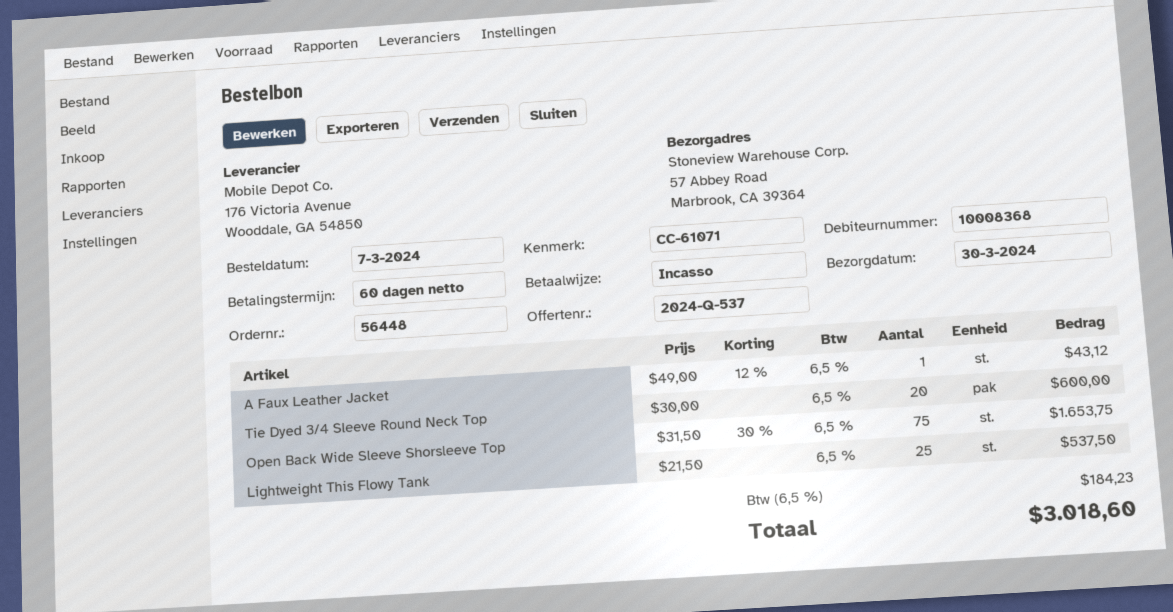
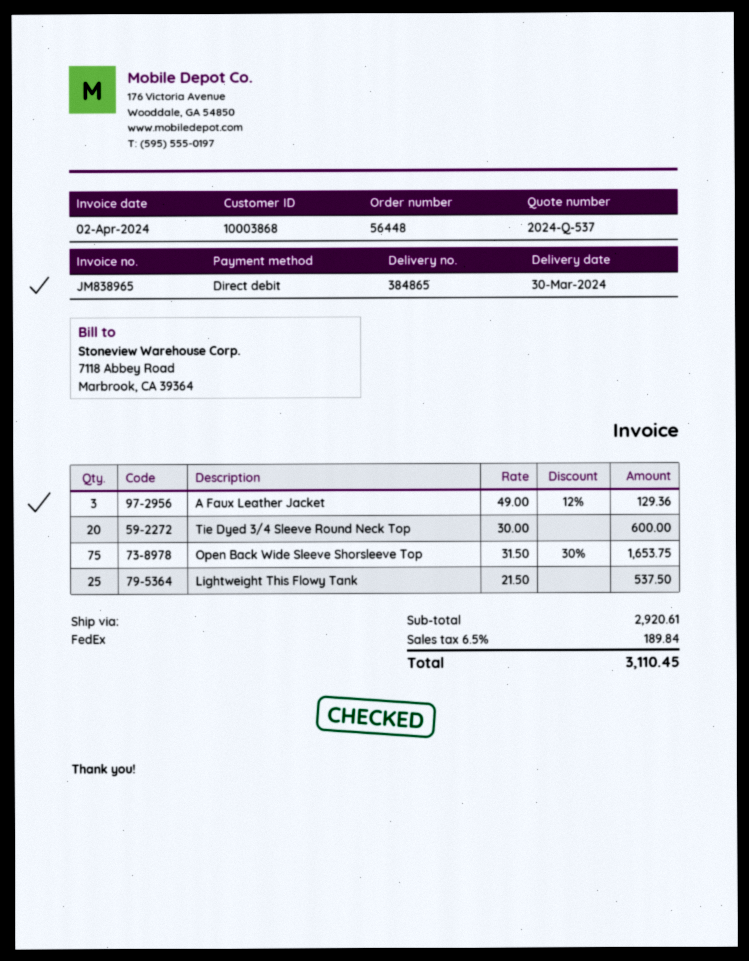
customer number: 10008368 -> 10003868
A Faux Leather Jacket: 1 x 49.00 - 12% = 43.12 -> 3 x 49.00 - 12% = 129.36
tax: 6.5% = 184.23 -> 6.5% = 189.84
total: 3018.60 -> 3110.45

